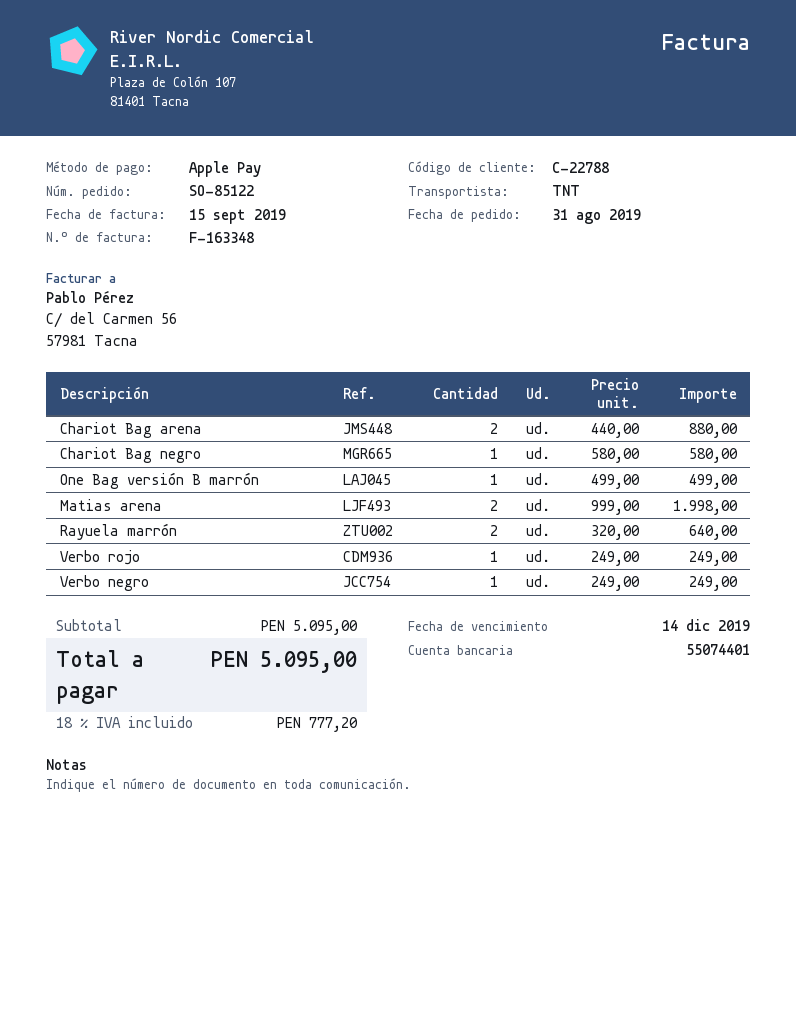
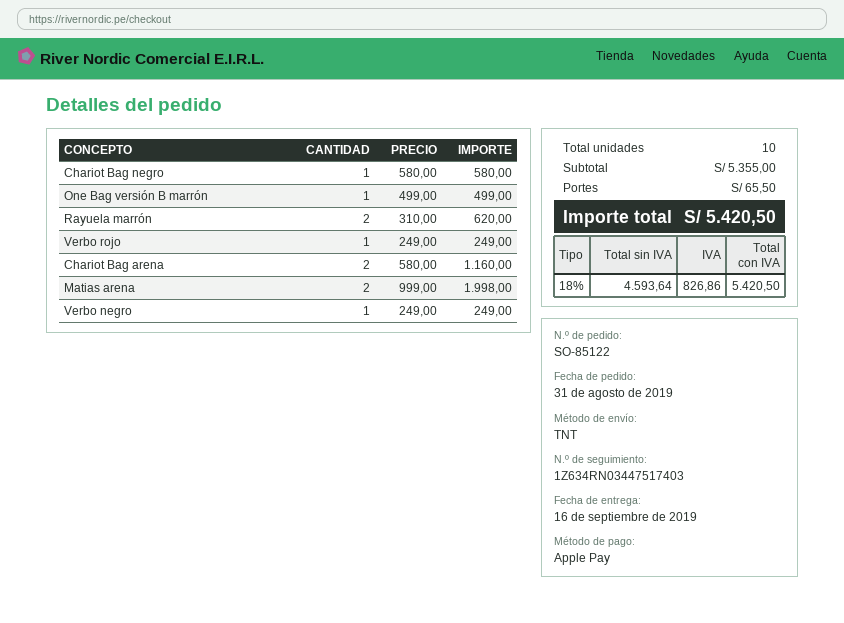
Chariot Bag arena: 2 x 440.00 = 880.00 -> 2 x 580.00 = 1160.00
Rayuela marrón: 2 x 320.00 = 640.00 -> 2 x 310.00 = 620.00
subtotal: 5095.00 -> 5355.00
shipping: none -> 65.50
tax: 18% = 777.20 -> 18% = 826.86
total: 5095.00 -> 5420.50

